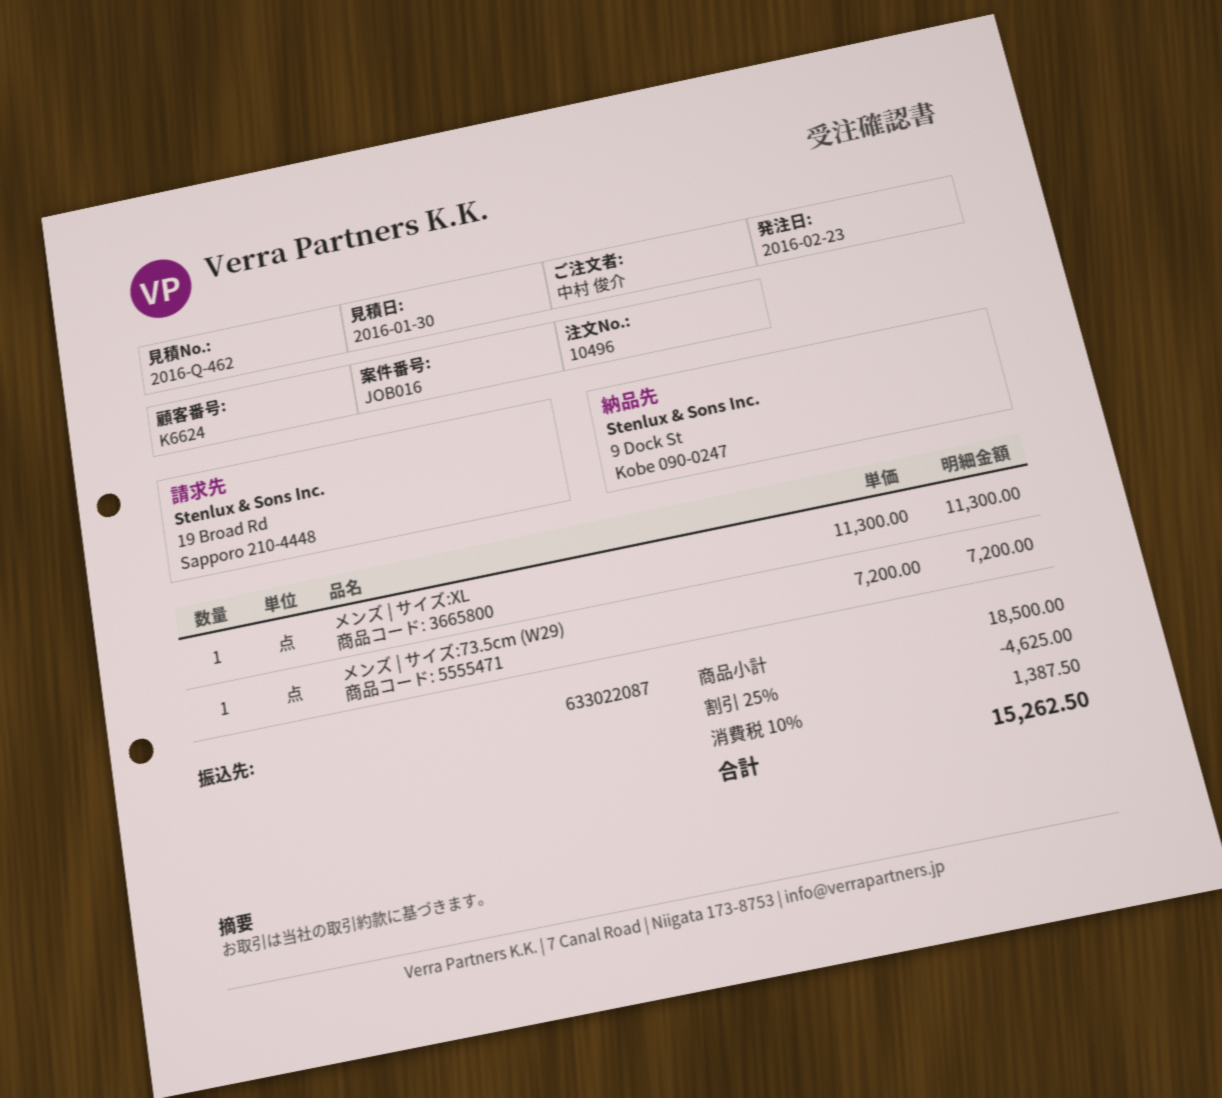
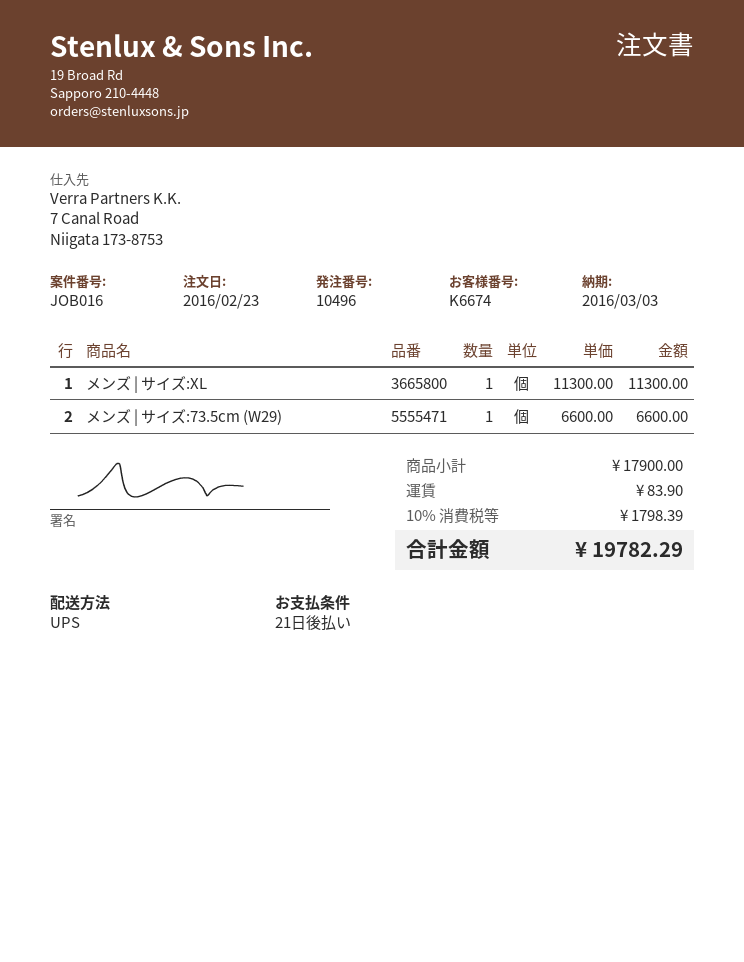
customer number: K6624 -> K6674
メンズ | サイズ:73.5cm (W29): 1 x 7200.00 = 7200.00 -> 1 x 6600.00 = 6600.00
subtotal: 18500.00 -> 17900.00
discount: 25% = 4625.00 -> none
shipping: none -> 83.90
tax: 10% = 1387.50 -> 10% = 1798.39
total: 15262.50 -> 19782.29

